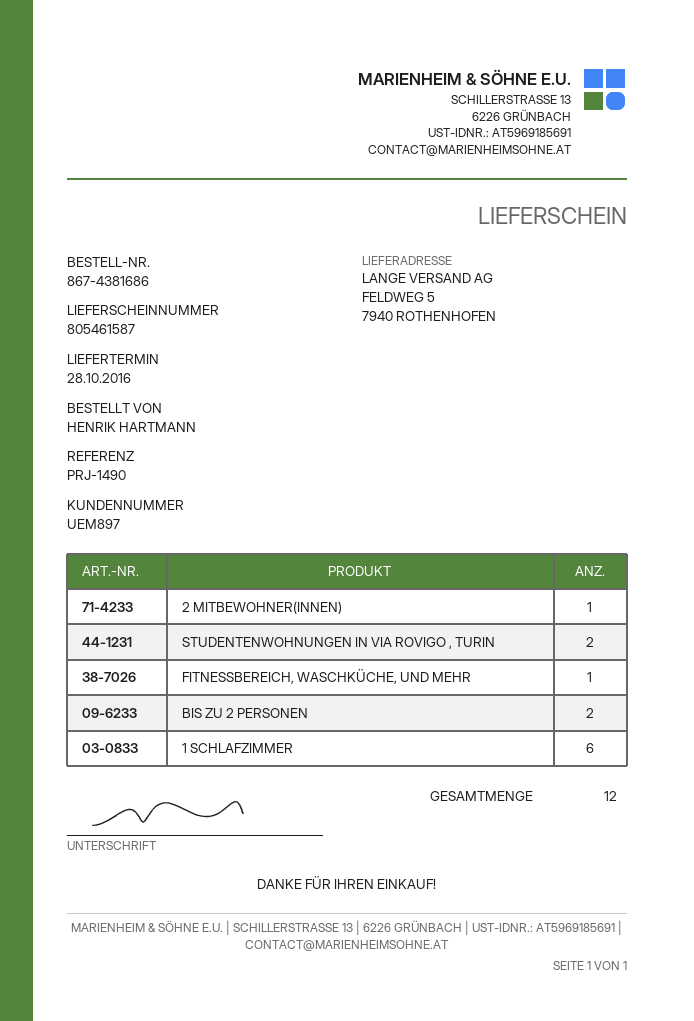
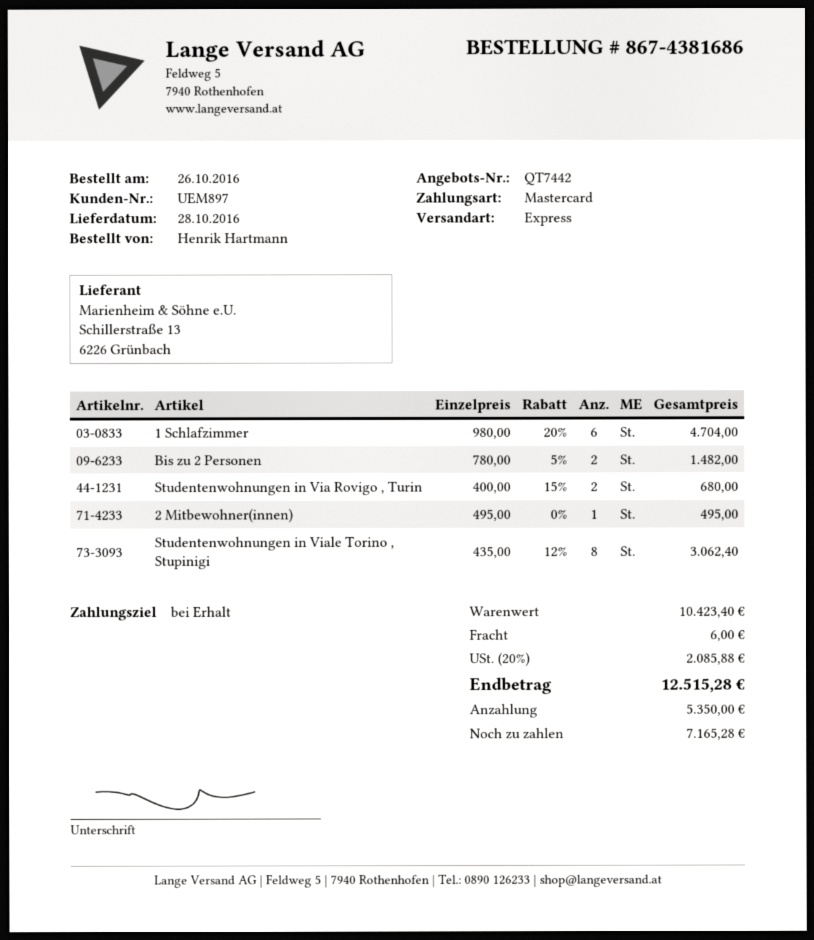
FITNESSBEREICH, WASCHKÜCHE, UND MEHR: 1 -> none
Studentenwohnungen in Viale Torino , Stupinigi: none -> 8

